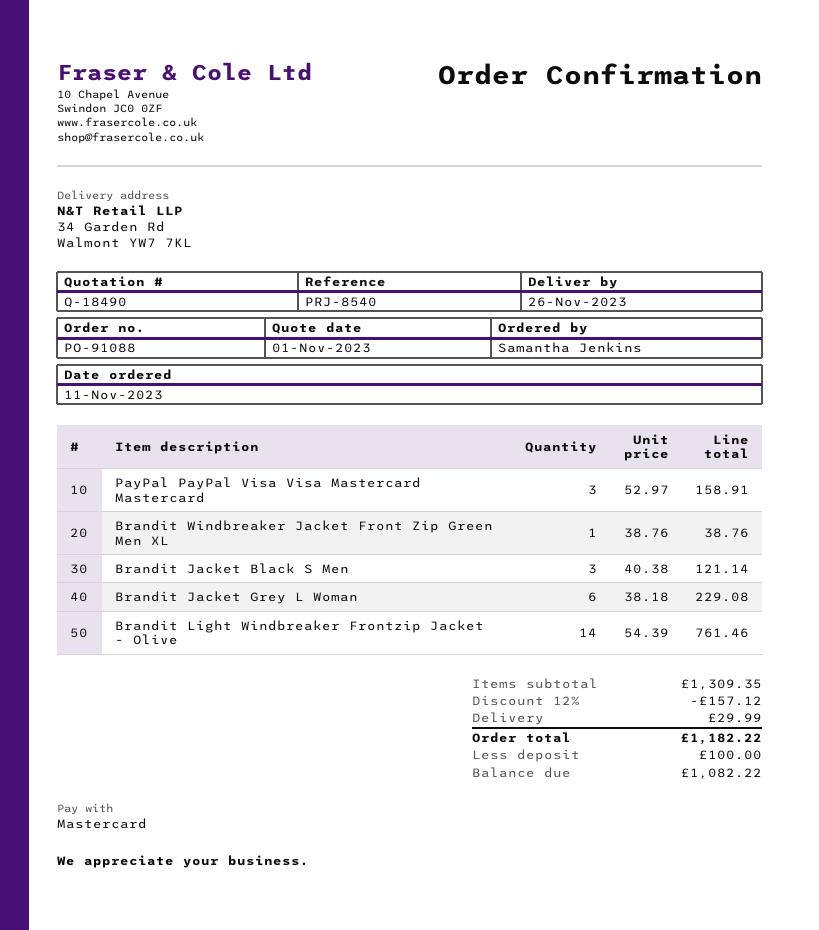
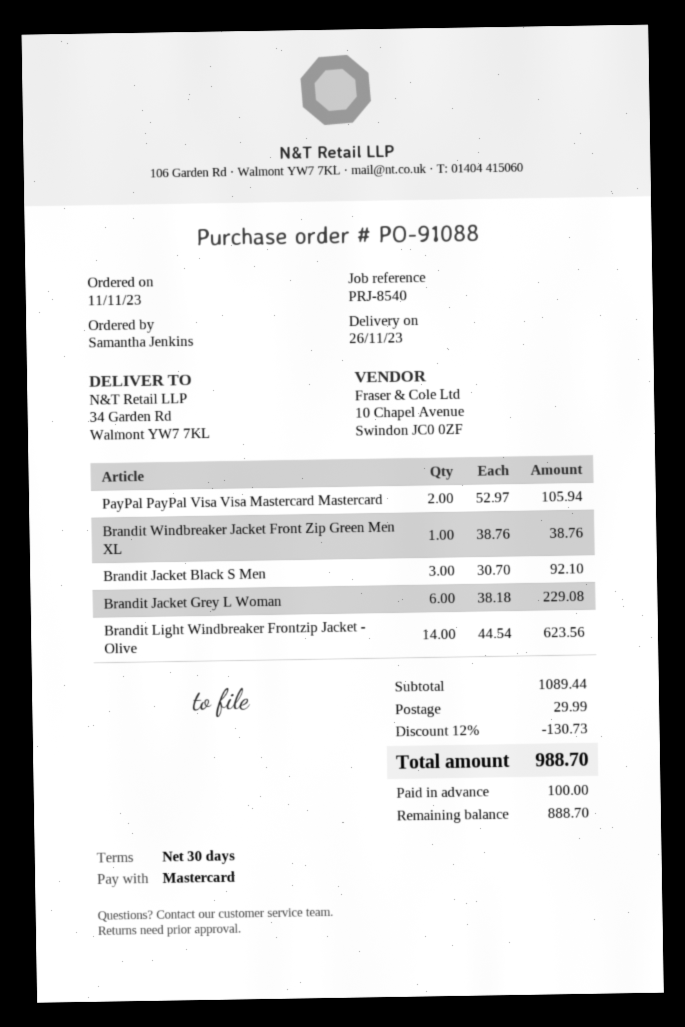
PayPal PayPal Visa Visa Mastercard Mastercard: 3 x 52.97 = 158.91 -> 2 x 52.97 = 105.94
Brandit Jacket Black S Men: 3 x 40.38 = 121.14 -> 3 x 30.70 = 92.10
Brandit Light Windbreaker Frontzip Jacket - Olive: 14 x 54.39 = 761.46 -> 14 x 44.54 = 623.56
subtotal: 1309.35 -> 1089.44
discount: 12% = 157.12 -> 12% = 130.73
total: 1182.22 -> 988.70
balance: 1082.22 -> 888.70

